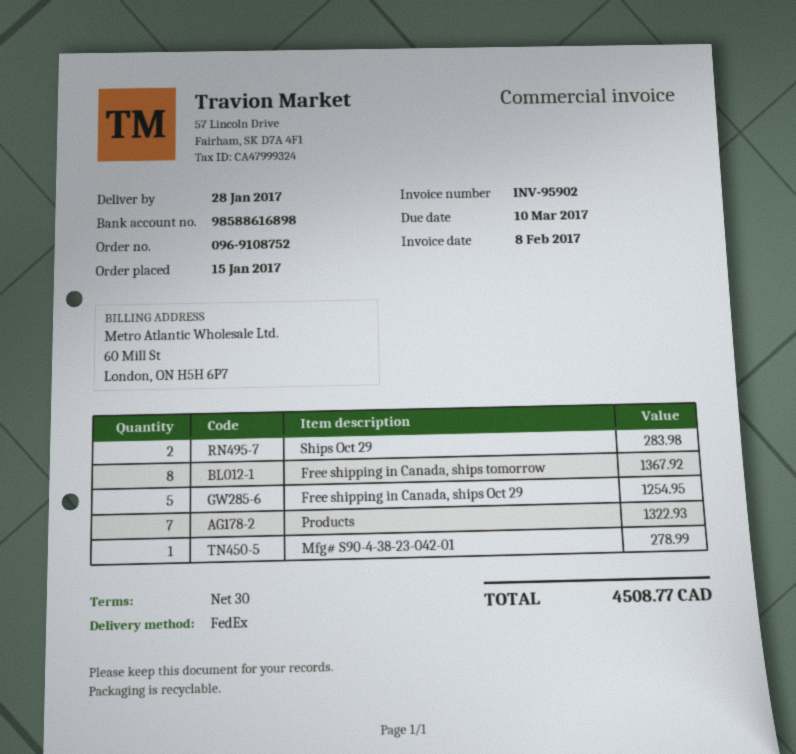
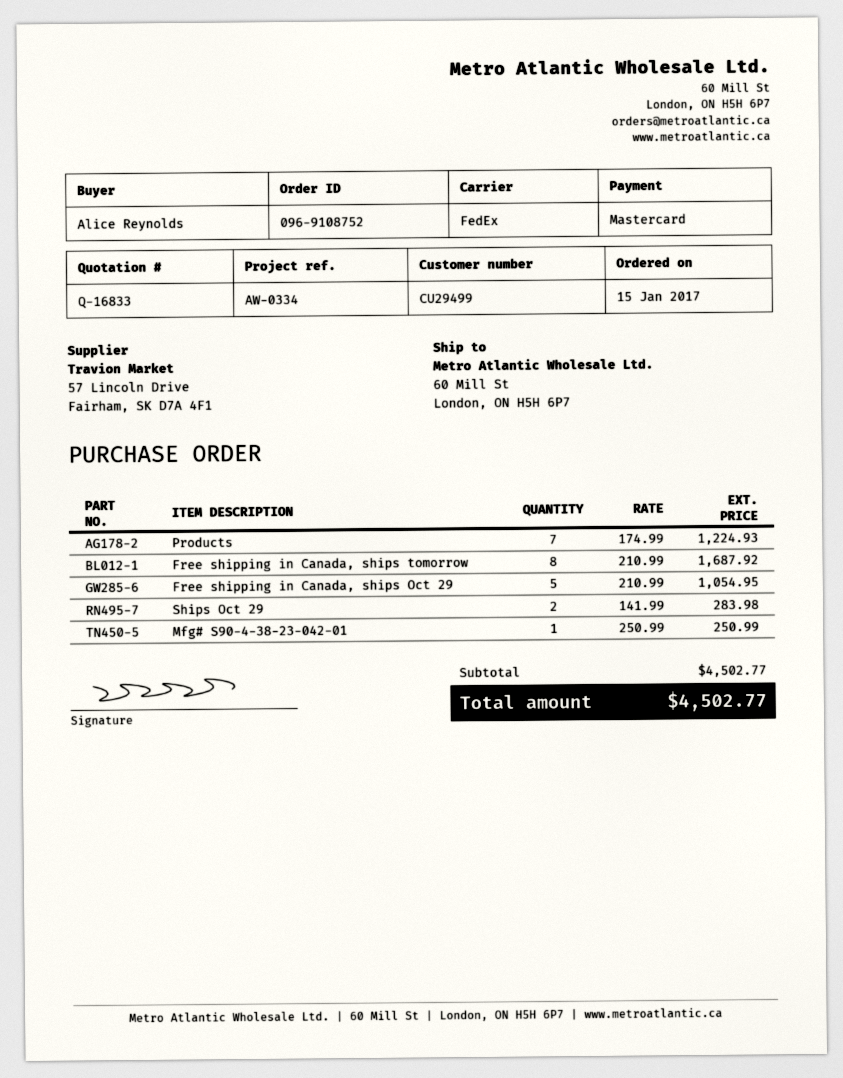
Free shipping in Canada, ships tomorrow: 8 for 1367.92 -> 8 for 1687.92
Free shipping in Canada, ships Oct 29: 5 for 1254.95 -> 5 for 1054.95
Products: 7 for 1322.93 -> 7 for 1224.93
Mfg# S90-4-38-23-042-01: 1 for 278.99 -> 1 for 250.99
total: 4508.77 -> 4502.77

